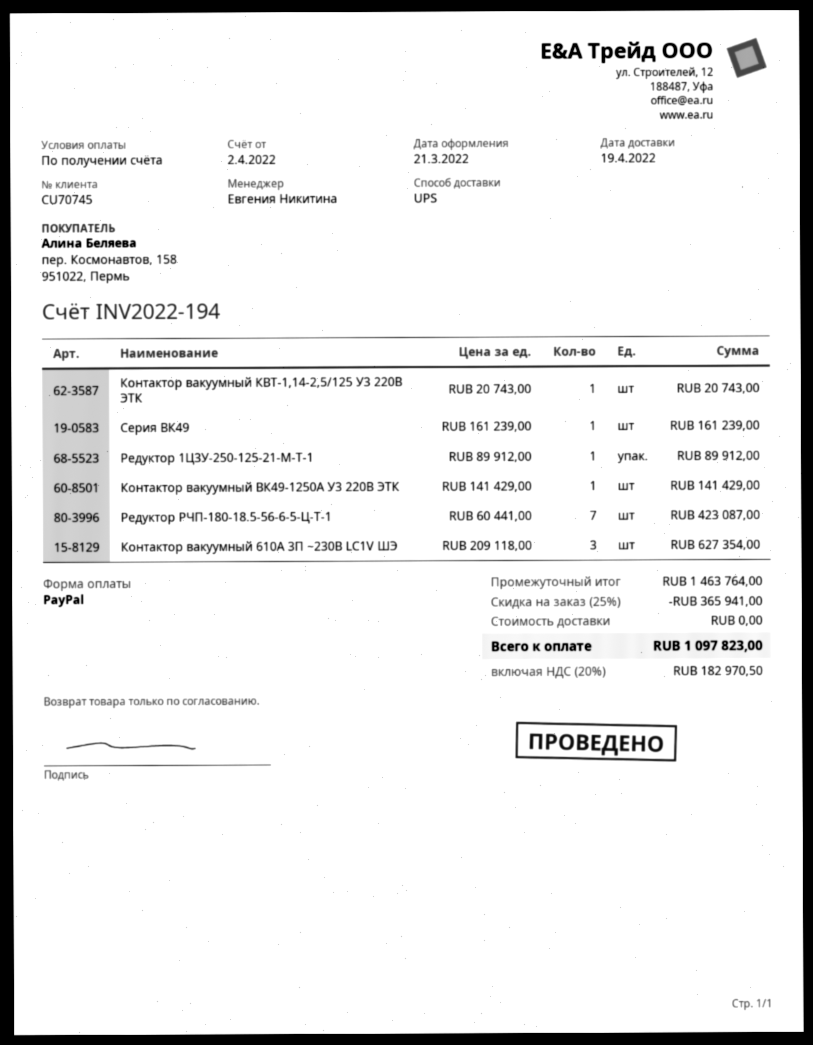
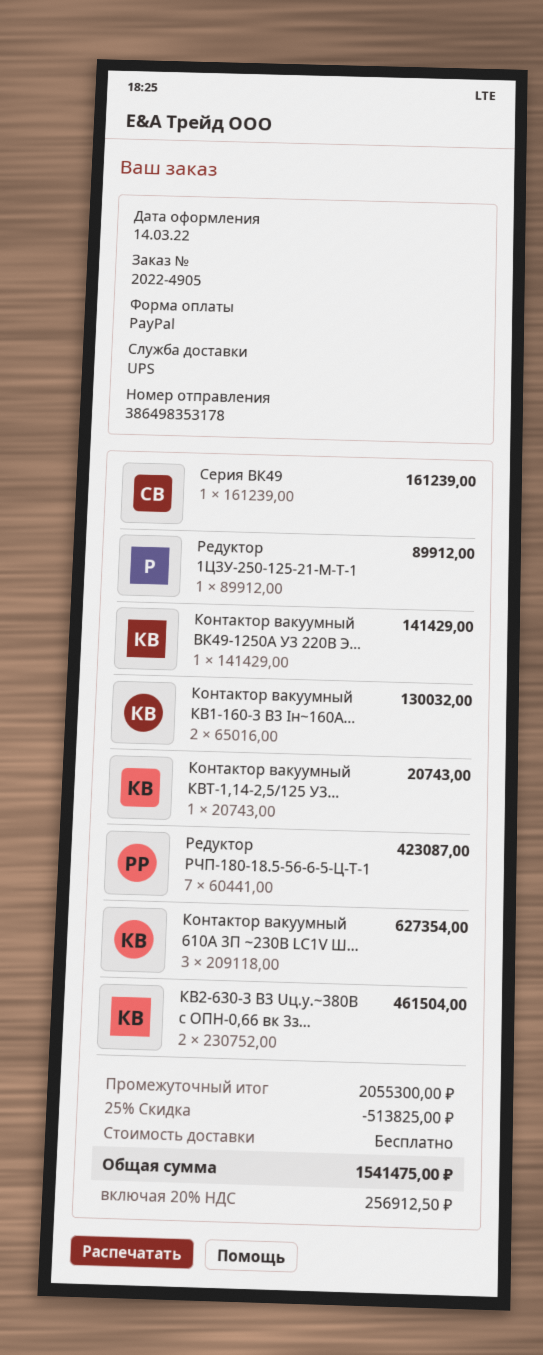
order date: 2022-03-21 -> 2022-03-14
Контактор вакуумный КВ1-160-3 В3 Iн~160А...: none -> 2 x 65016.00 = 130032.00
КВ2-630-3 В3 Uц.у.~380В с ОПН-0,66 вк 3з...: none -> 2 x 230752.00 = 461504.00
subtotal: 1463764.00 -> 2055300.00
discount: 25% = 365941.00 -> 25% = 513825.00
tax: 20% = 182970.50 -> 20% = 256912.50
total: 1097823.00 -> 1541475.00

